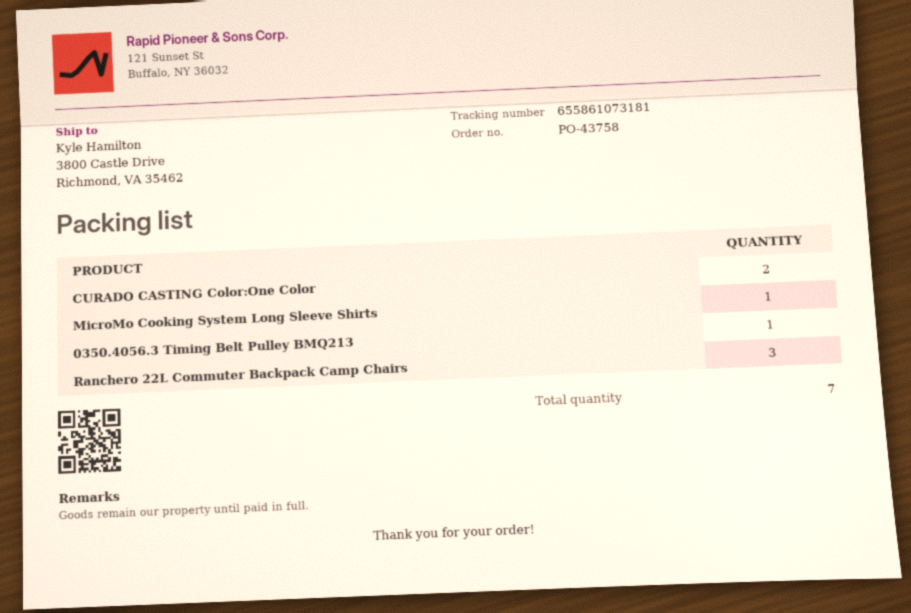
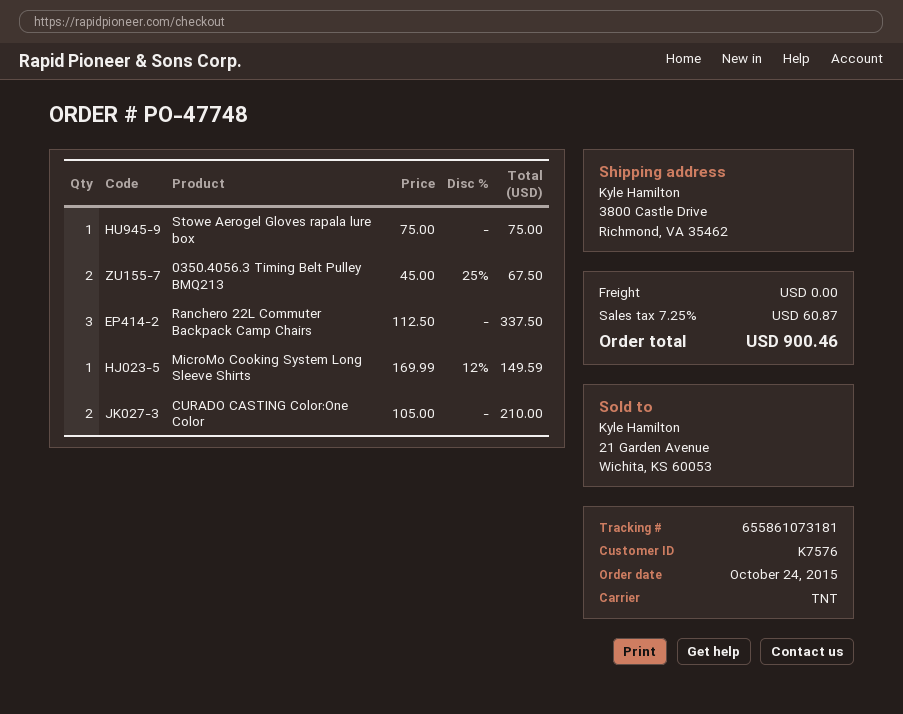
order number: PO-43758 -> PO-47748
0350.4056.3 Timing Belt Pulley BMQ213: 1 -> 2
Stowe Aerogel Gloves rapala lure box: none -> 1

